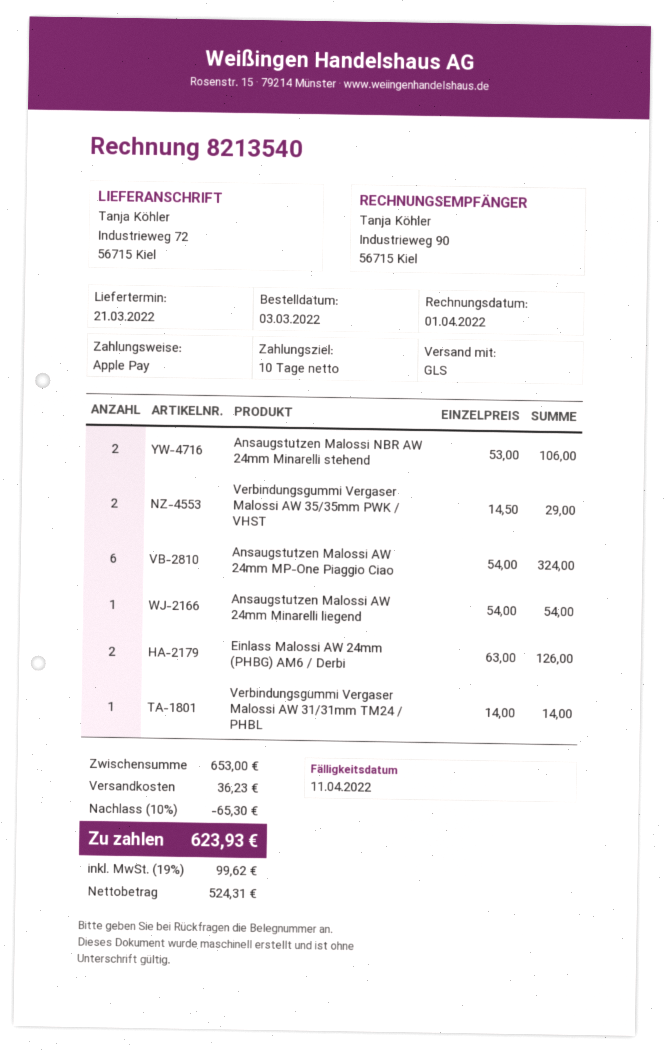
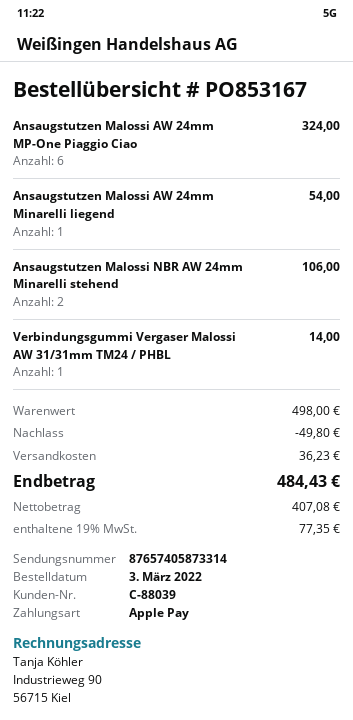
Verbindungsgummi Vergaser Malossi AW 35/35mm PWK / VHST: 2 for 29.00 -> none
Einlass Malossi AW 24mm (PHBG) AM6 / Derbi: 2 for 126.00 -> none
subtotal: 653.00 -> 498.00
discount: 65.30 -> 49.80
net: 524.31 -> 407.08
tax: 19% = 99.62 -> 19% = 77.35
total: 623.93 -> 484.43

